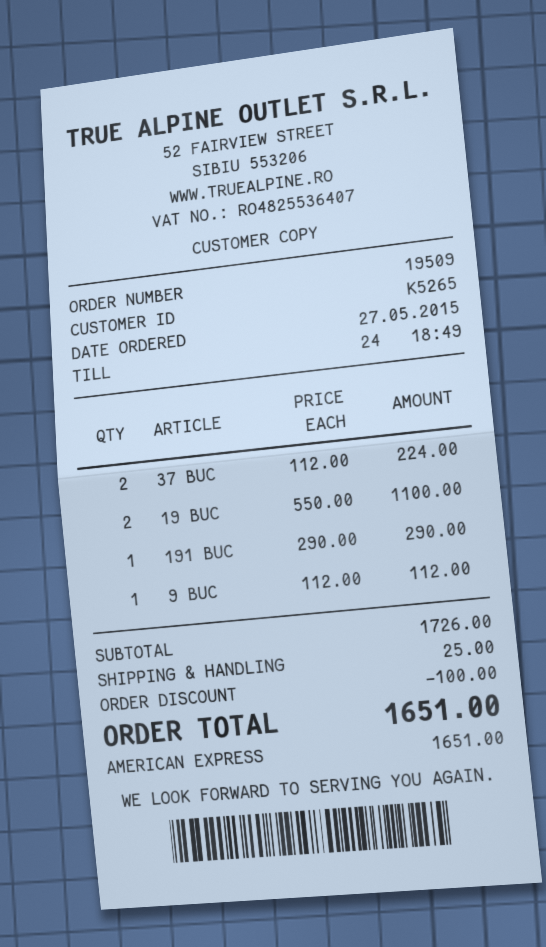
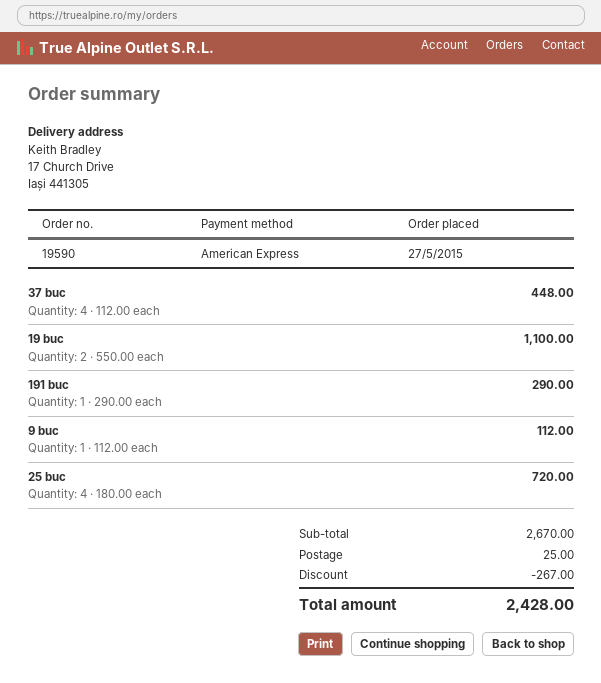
order number: 19509 -> 19590
37 BUC: 2 x 112.00 = 224.00 -> 4 x 112.00 = 448.00
25 buc: none -> 4 x 180.00 = 720.00
subtotal: 1726.00 -> 2670.00
discount: 100.00 -> 267.00
total: 1651.00 -> 2428.00

